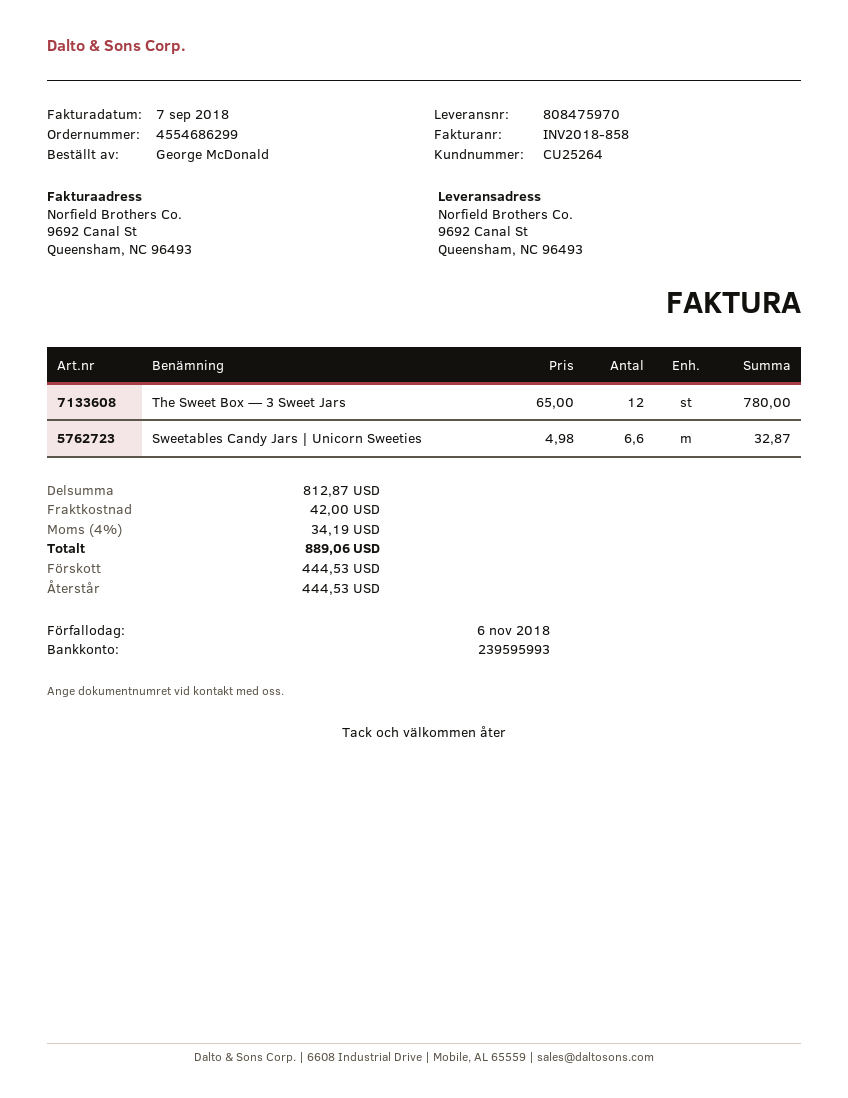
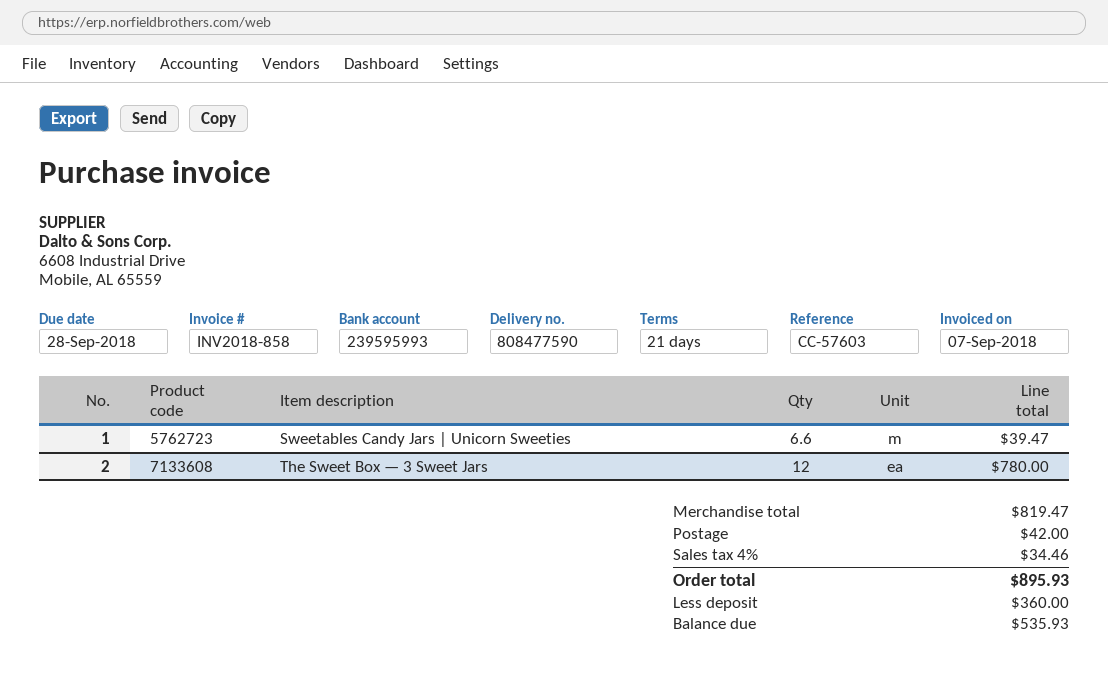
delivery note number: 808475970 -> 808477590
due date: 2018-11-06 -> 2018-09-28
Sweetables Candy Jars | Unicorn Sweeties: 6.6 for 32.87 -> 6.6 for 39.47
subtotal: 812.87 -> 819.47
tax: 4% = 34.19 -> 4% = 34.46
total: 889.06 -> 895.93
deposit: 444.53 -> 360.00
balance: 444.53 -> 535.93

